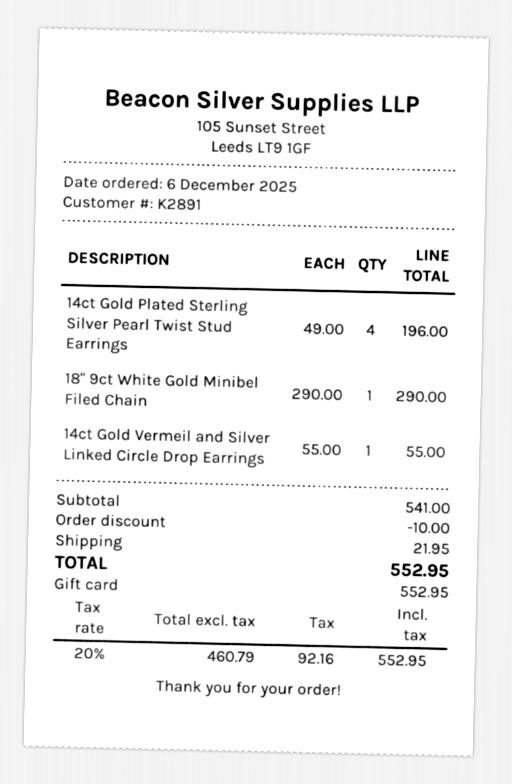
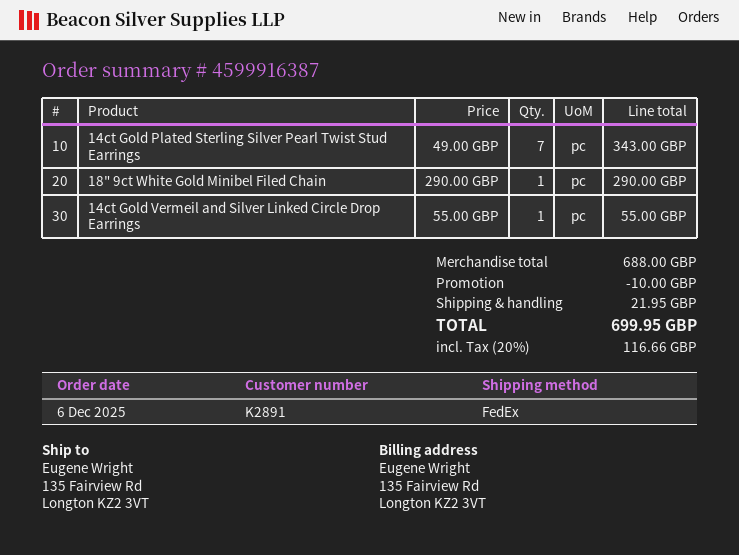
14ct Gold Plated Sterling Silver Pearl Twist Stud Earrings: 4 x 49.00 = 196.00 -> 7 x 49.00 = 343.00
subtotal: 541.00 -> 688.00
tax: 20% = 92.16 -> 20% = 116.66
total: 552.95 -> 699.95

